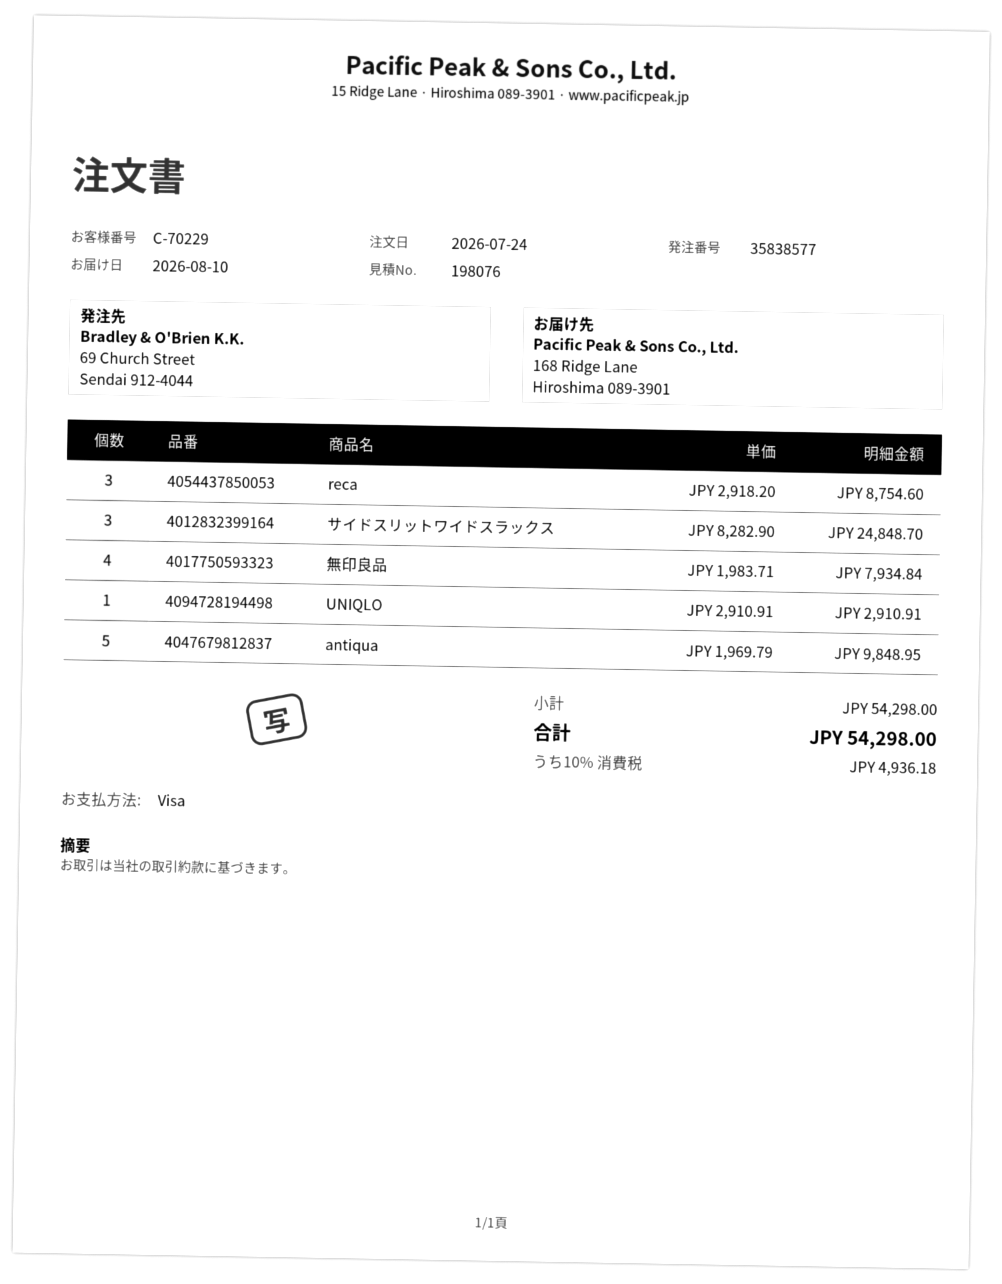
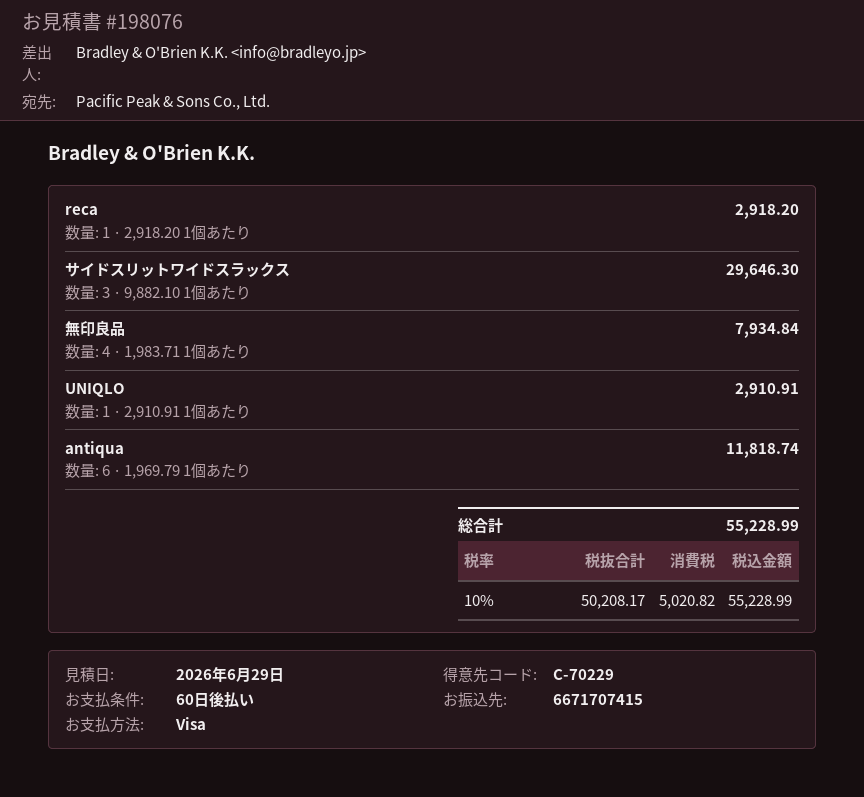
reca: 3 x 2918.20 = 8754.60 -> 1 x 2918.20 = 2918.20
サイドスリットワイドスラックス: 3 x 8282.90 = 24848.70 -> 3 x 9882.10 = 29646.30
antiqua: 5 x 1969.79 = 9848.95 -> 6 x 1969.79 = 11818.74
tax: 10% = 4936.18 -> 10% = 5020.82
total: 54298.00 -> 55228.99

